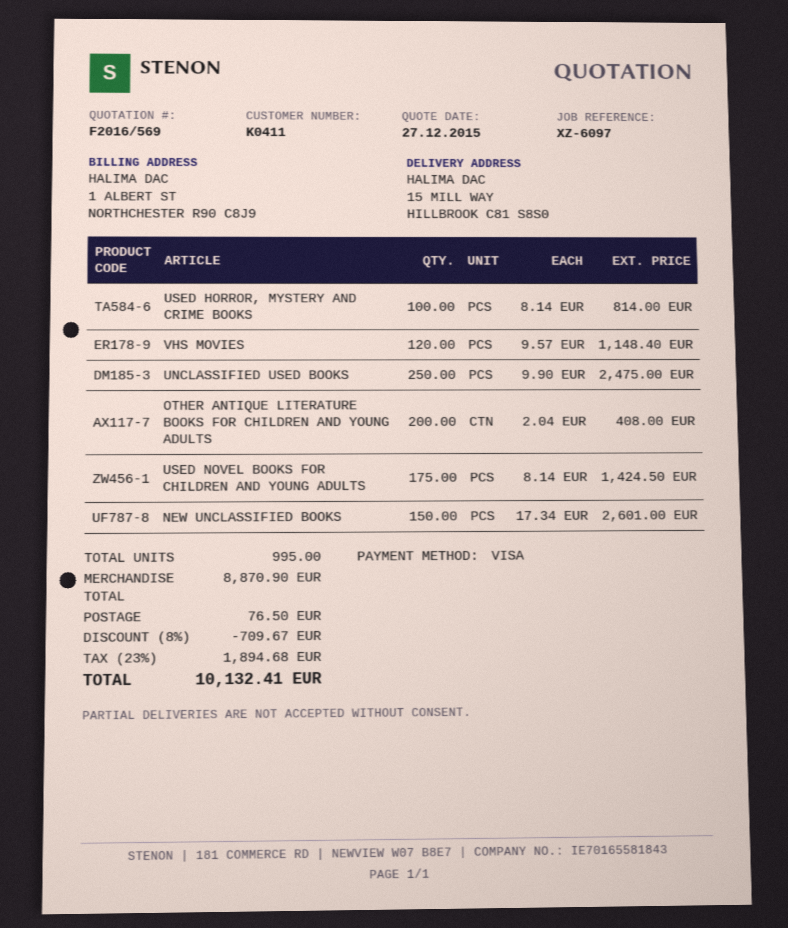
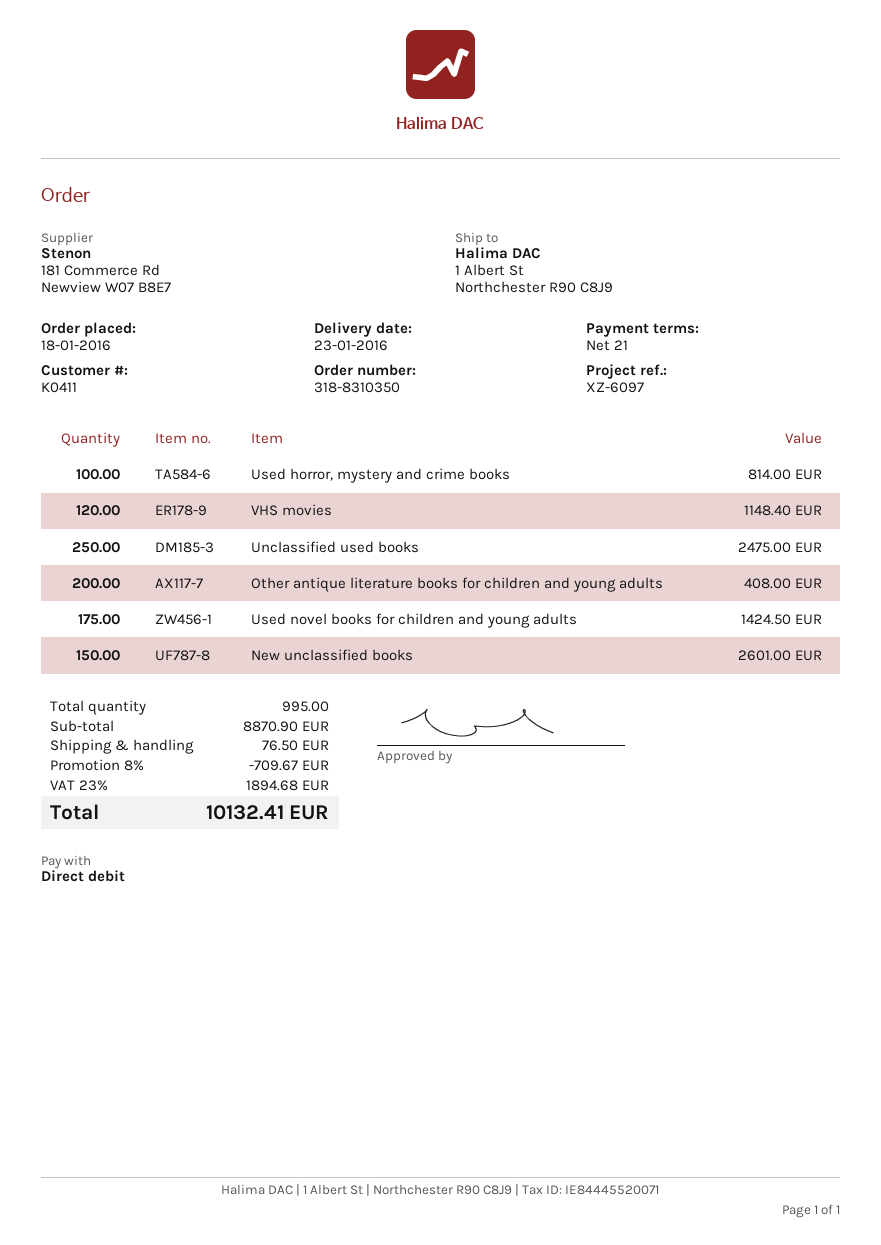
payment method: Visa -> direct debit
ship to: 15 MILL WAY, HILLBROOK C81 S8S0 -> 1 Albert St, Northchester R90 C8J9

